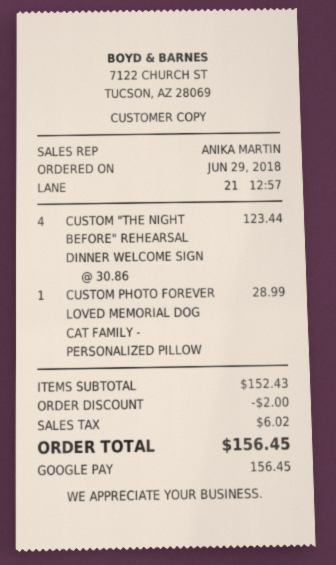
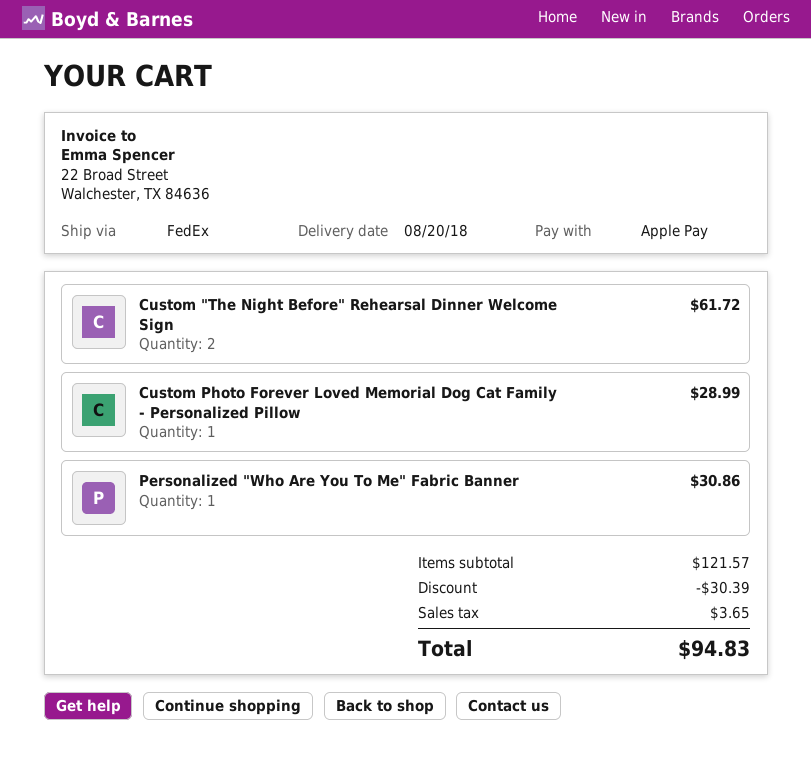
payment method: Google Pay -> Apple Pay
CUSTOM "THE NIGHT BEFORE" REHEARSAL DINNER WELCOME SIGN: 4 for 123.44 -> 2 for 61.72
Personalized "Who Are You To Me" Fabric Banner: none -> 1 for 30.86
subtotal: 152.43 -> 121.57
discount: 2.00 -> 30.39
tax: 6.02 -> 3.65
total: 156.45 -> 94.83

